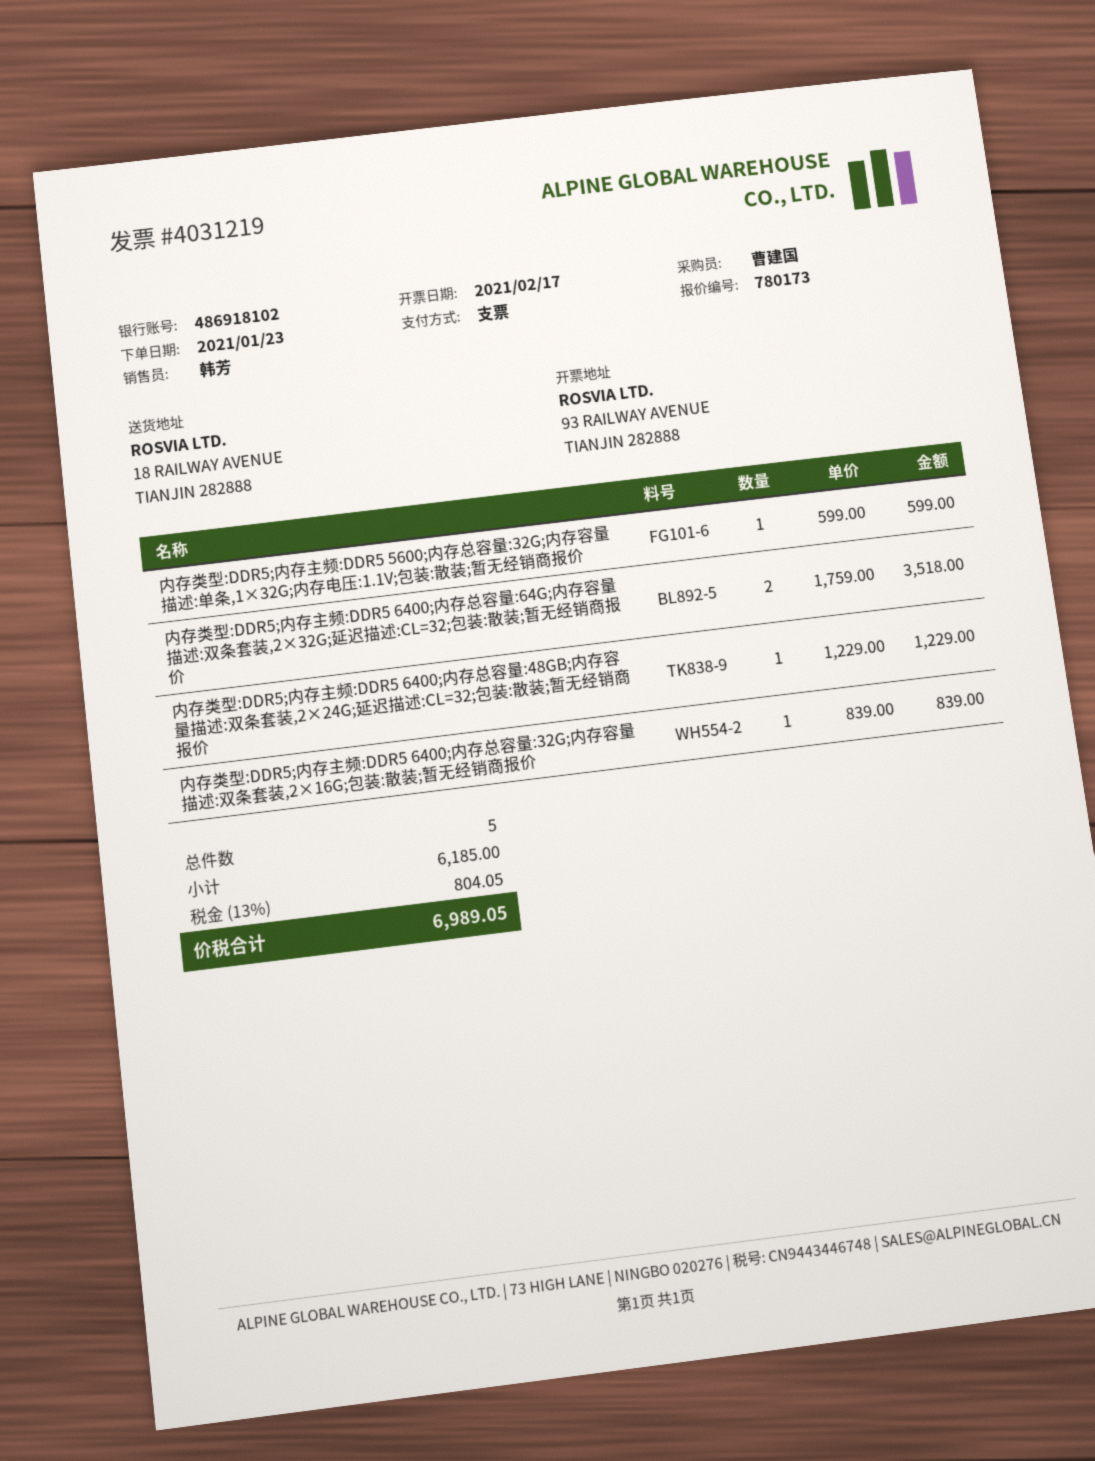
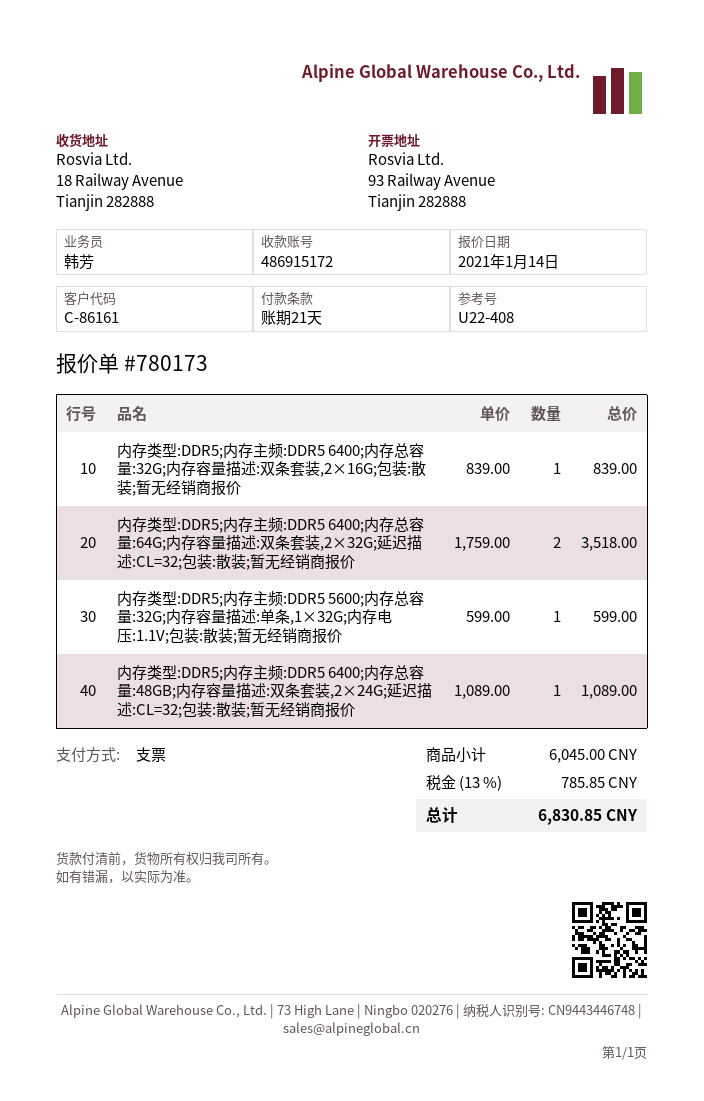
bank account: 486918102 -> 486915172
内存类型:DDR5;内存主频:DDR5 6400;内存总容量:48GB;内存容量描述:双条套装,2×24G;延迟描述:CL=32;包装:散装;暂无经销商报价: 1 x 1229.00 = 1229.00 -> 1 x 1089.00 = 1089.00
subtotal: 6185.00 -> 6045.00
tax: 13% = 804.05 -> 13% = 785.85
total: 6989.05 -> 6830.85

